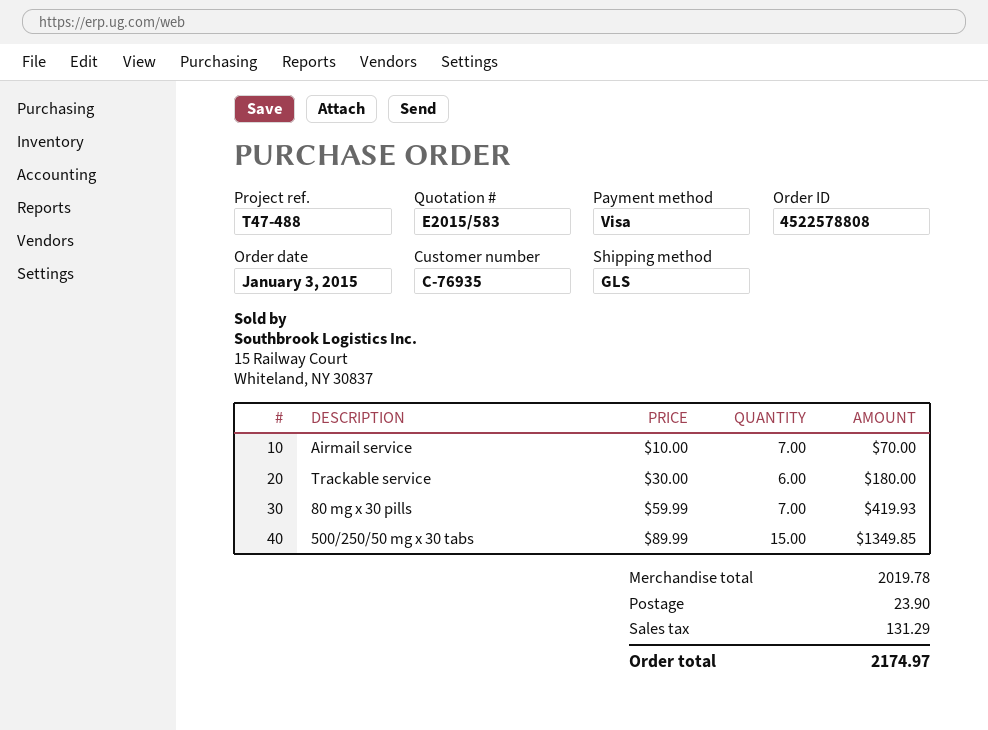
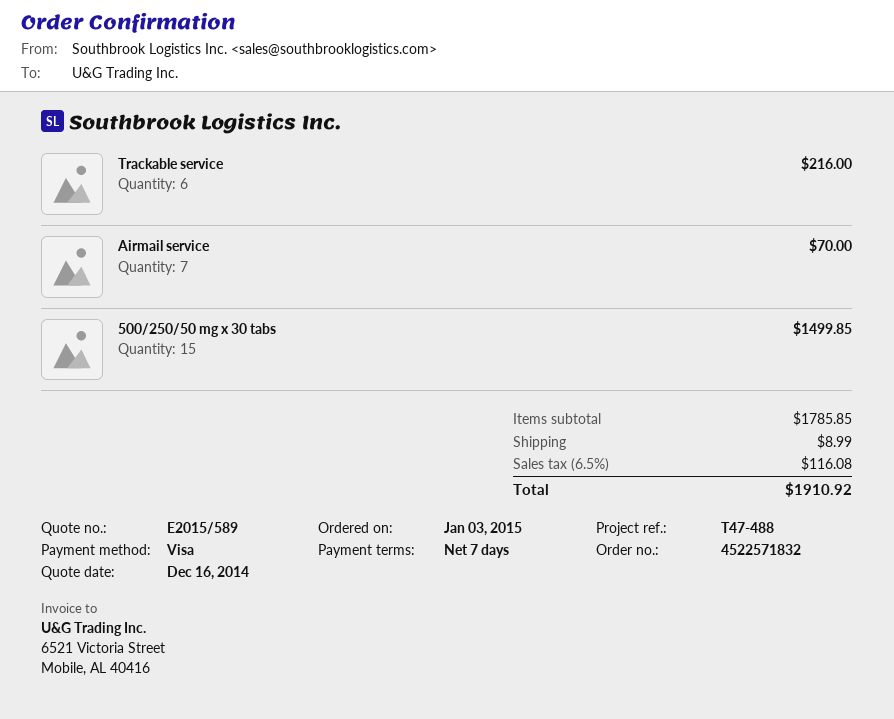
quote number: E2015/583 -> E2015/589
order number: 4522578808 -> 4522571832
Trackable service: 6 for 180.00 -> 6 for 216.00
80 mg x 30 pills: 7 for 419.93 -> none
500/250/50 mg x 30 tabs: 15 for 1349.85 -> 15 for 1499.85
subtotal: 2019.78 -> 1785.85
shipping: 23.90 -> 8.99
tax: 131.29 -> 116.08
total: 2174.97 -> 1910.92

